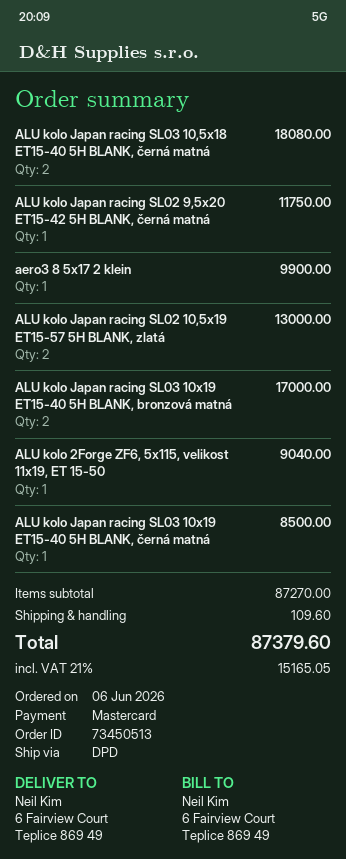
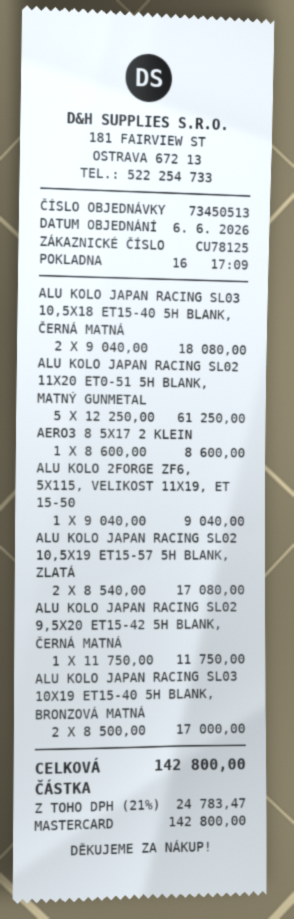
aero3 8 5x17 2 klein: 1 for 9900.00 -> 1 for 8600.00
ALU kolo Japan racing SL02 10,5x19 ET15-57 5H BLANK, zlatá: 2 for 13000.00 -> 2 for 17080.00
ALU kolo Japan racing SL03 10x19 ET15-40 5H BLANK, černá matná: 1 for 8500.00 -> none
ALU KOLO JAPAN RACING SL02 11X20 ET0-51 5H BLANK, MATNÝ GUNMETAL: none -> 5 for 61250.00
shipping: 109.60 -> none
tax: 21% = 15165.05 -> 21% = 24783.47
total: 87379.60 -> 142800.00

